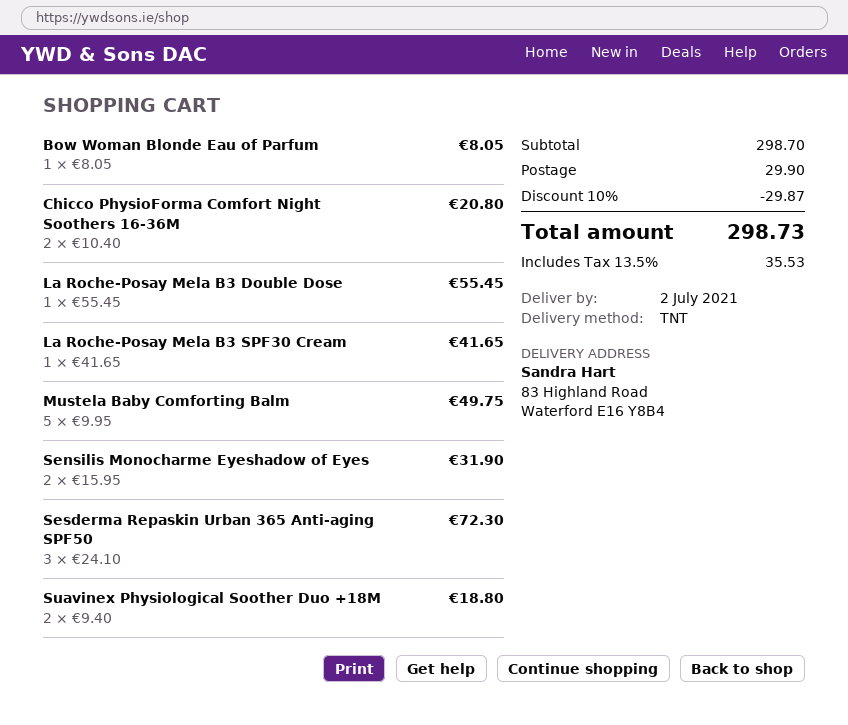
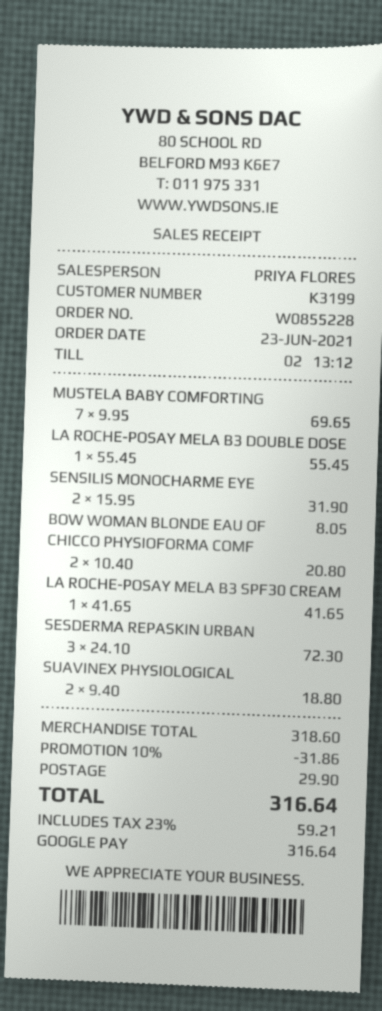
Mustela Baby Comforting Balm: 5 x 9.95 = 49.75 -> 7 x 9.95 = 69.65
subtotal: 298.70 -> 318.60
discount: 10% = 29.87 -> 10% = 31.86
tax: 13.5% = 35.53 -> 23% = 59.21
total: 298.73 -> 316.64

